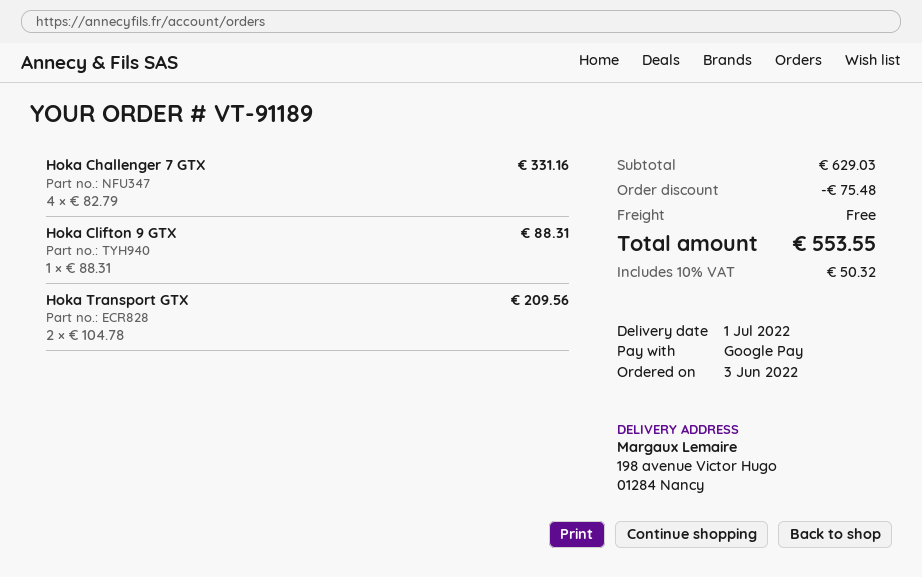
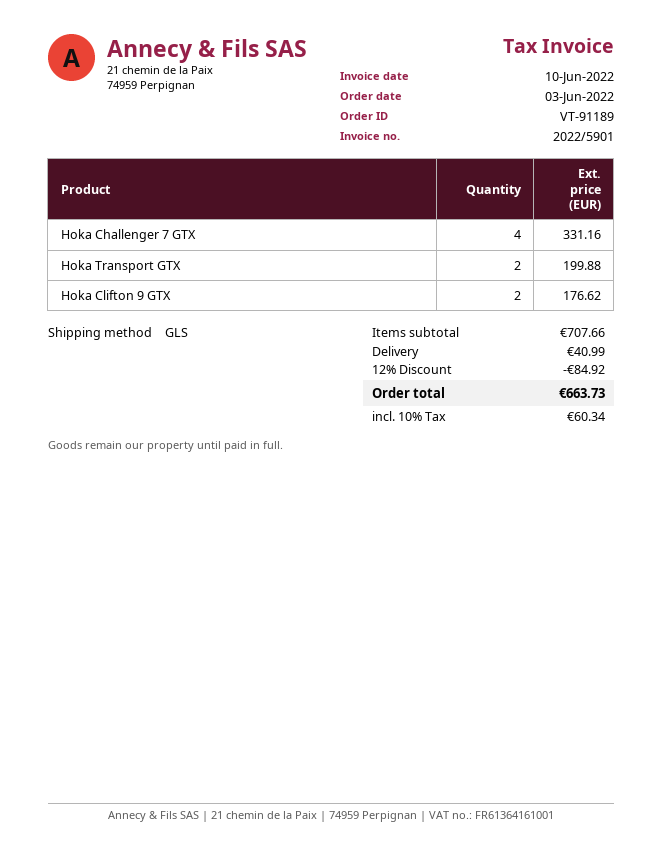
Hoka Clifton 9 GTX: 1 for 88.31 -> 2 for 176.62
Hoka Transport GTX: 2 for 209.56 -> 2 for 199.88
subtotal: 629.03 -> 707.66
discount: 75.48 -> 84.92
shipping: 0.00 -> 40.99
tax: 10% = 50.32 -> 10% = 60.34
total: 553.55 -> 663.73

